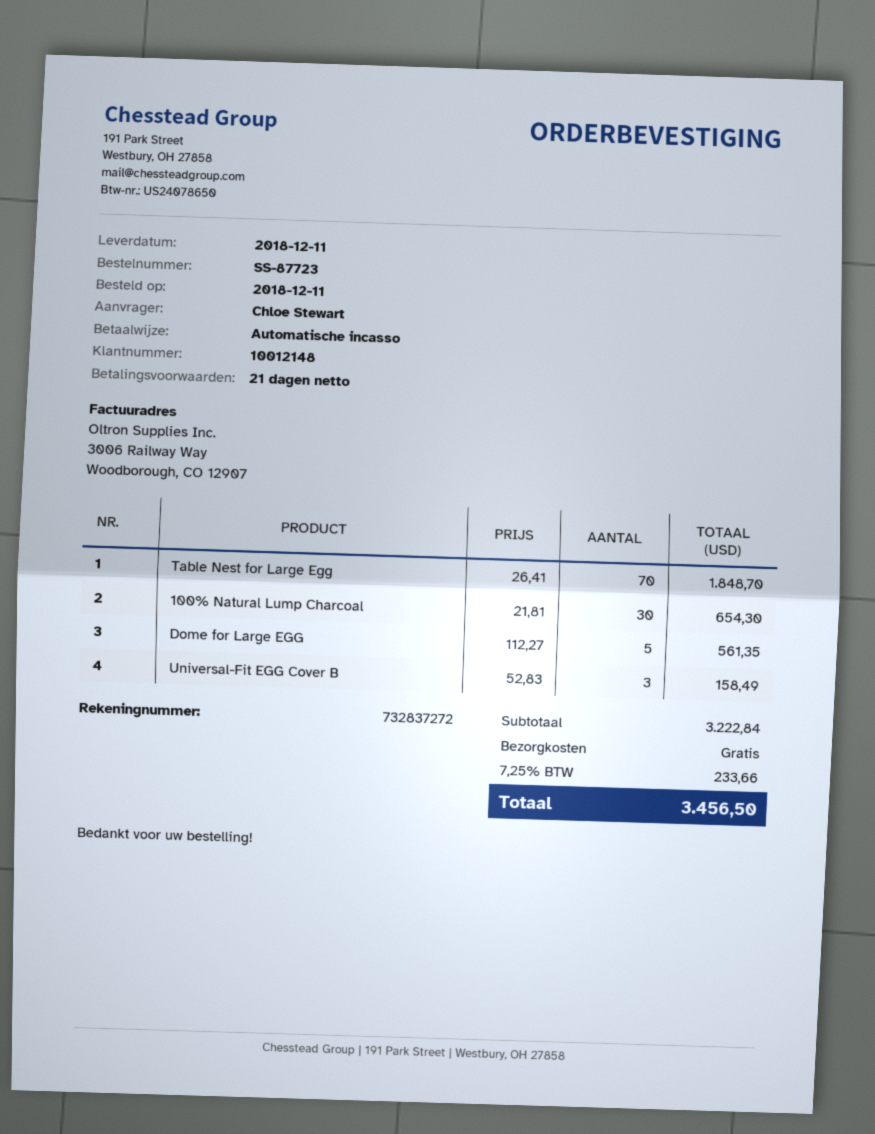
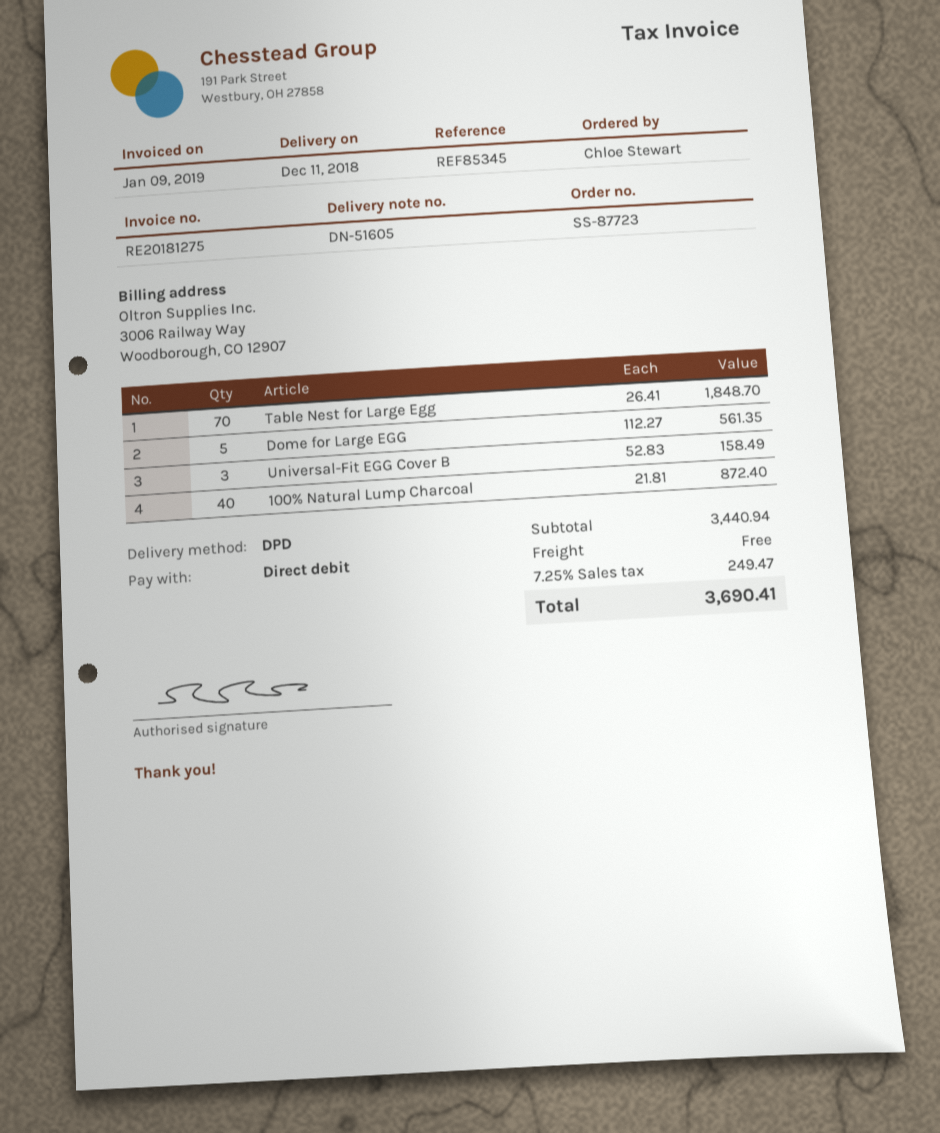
100% Natural Lump Charcoal: 30 x 21.81 = 654.30 -> 40 x 21.81 = 872.40
subtotal: 3222.84 -> 3440.94
tax: 7.25% = 233.66 -> 7.25% = 249.47
total: 3456.50 -> 3690.41

